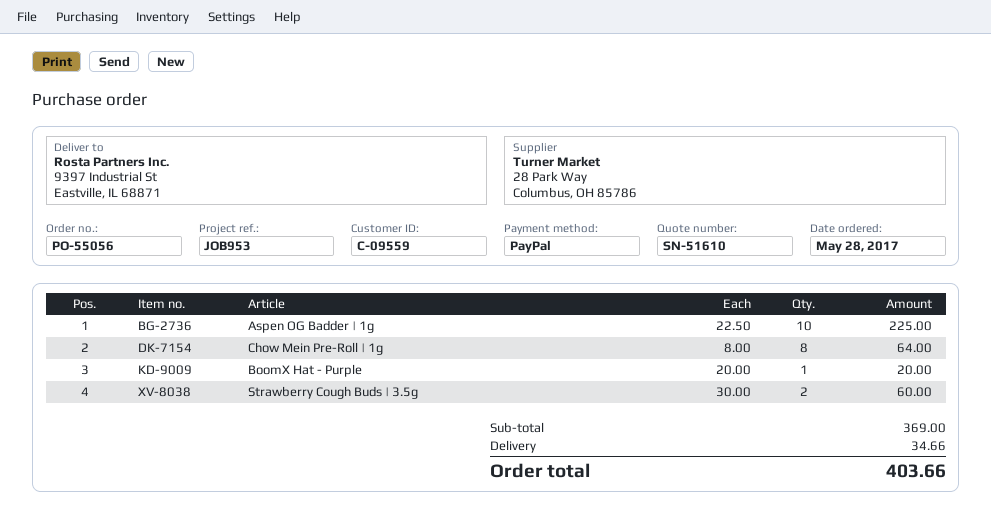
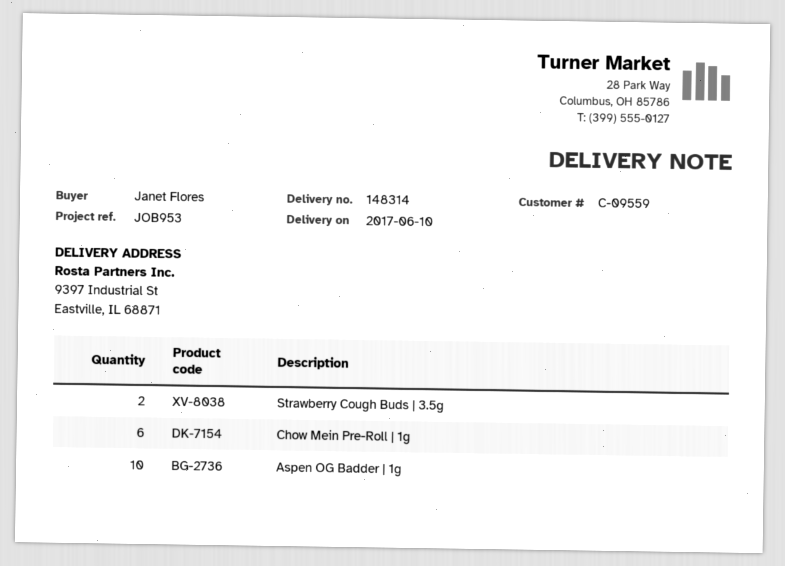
Chow Mein Pre-Roll | 1g: 8 -> 6
BoomX Hat - Purple: 1 -> none

